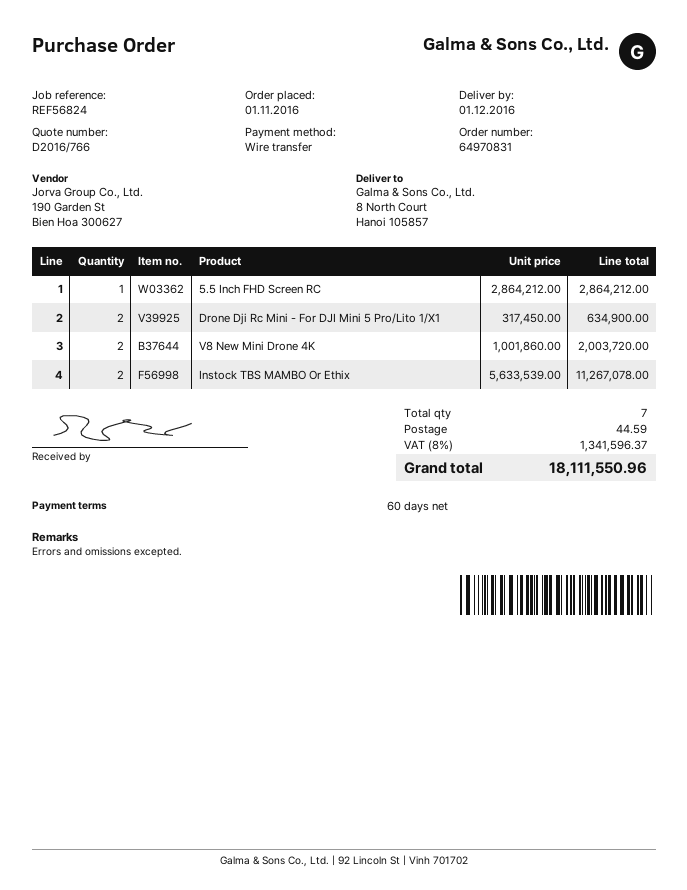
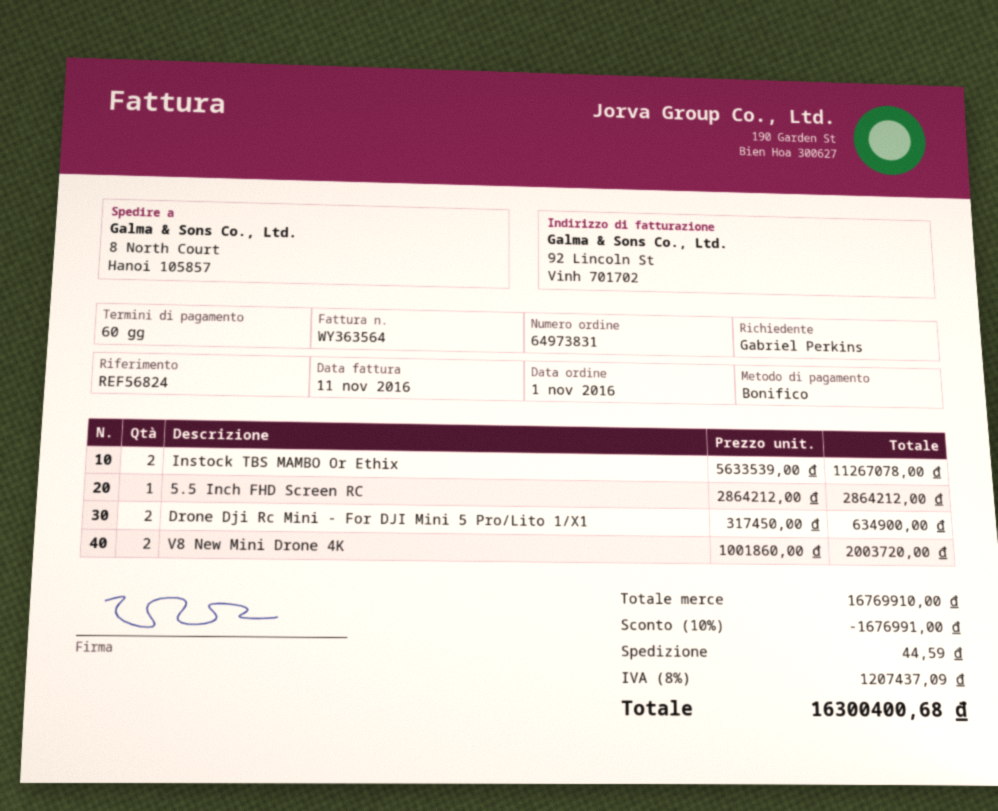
order number: 64970831 -> 64973831
discount: none -> 10% = 1676991.00
tax: 8% = 1341596.37 -> 8% = 1207437.09
total: 18111550.96 -> 16300400.68

